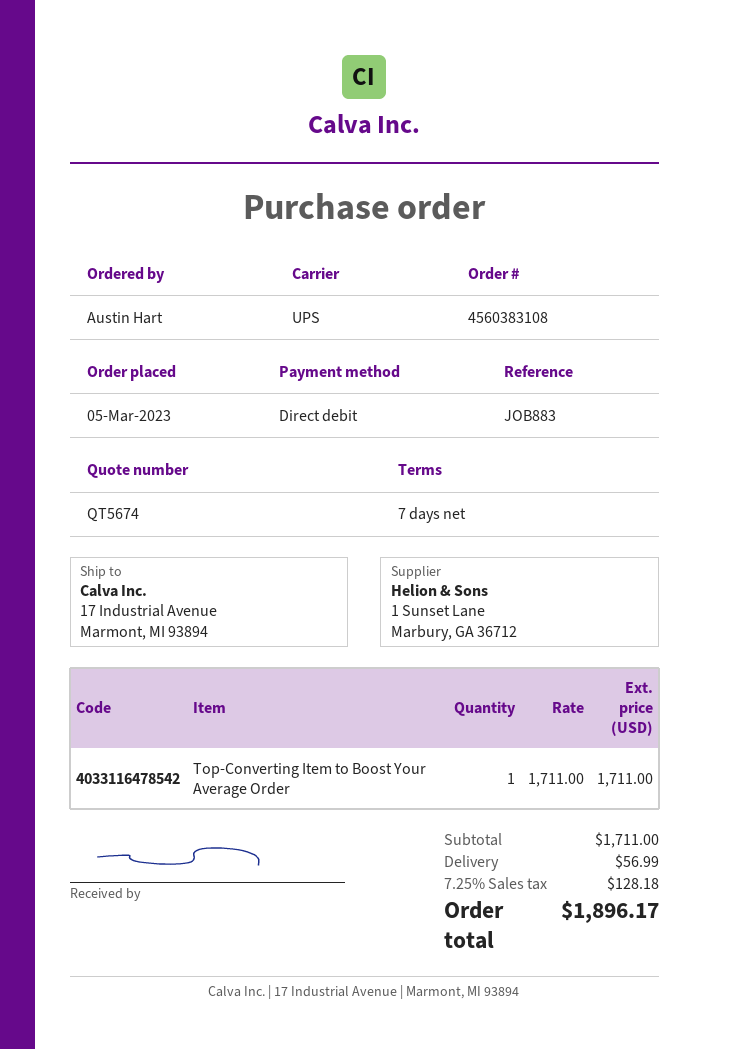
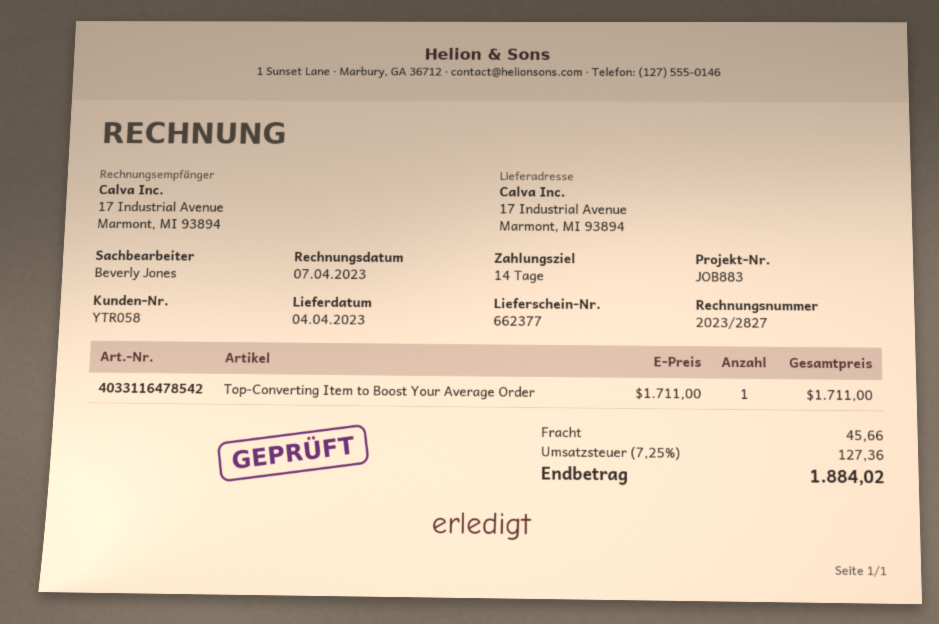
payment terms: 7 days -> 14 days
shipping: 56.99 -> 45.66
tax: 7.25% = 128.18 -> 7.25% = 127.36
total: 1896.17 -> 1884.02

